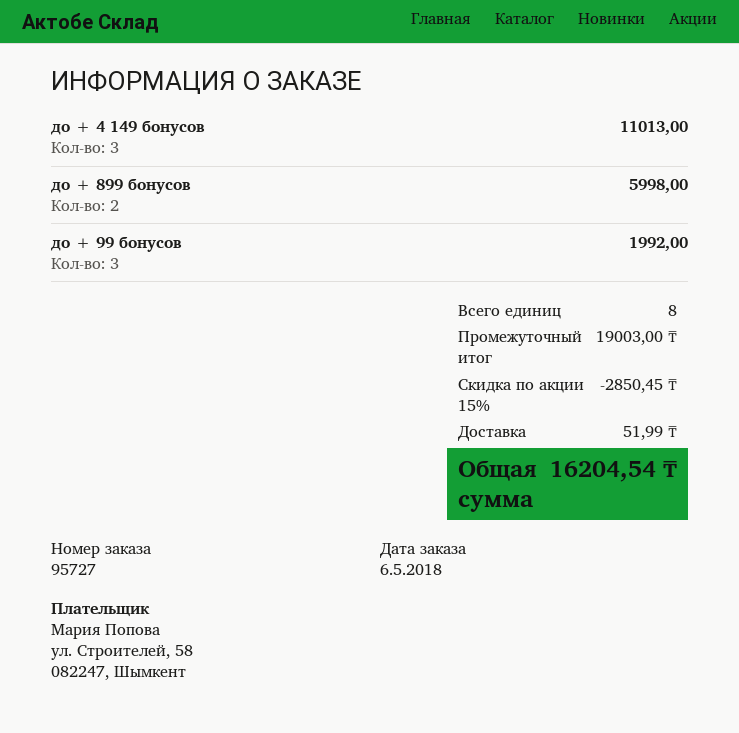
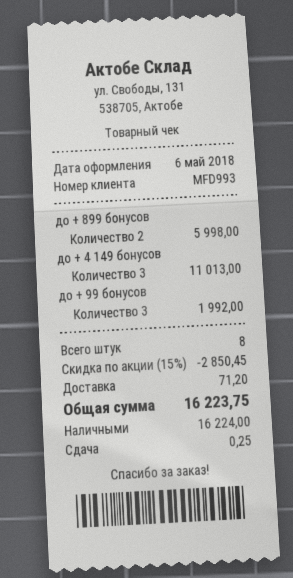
shipping: 51.99 -> 71.20
total: 16204.54 -> 16223.75

